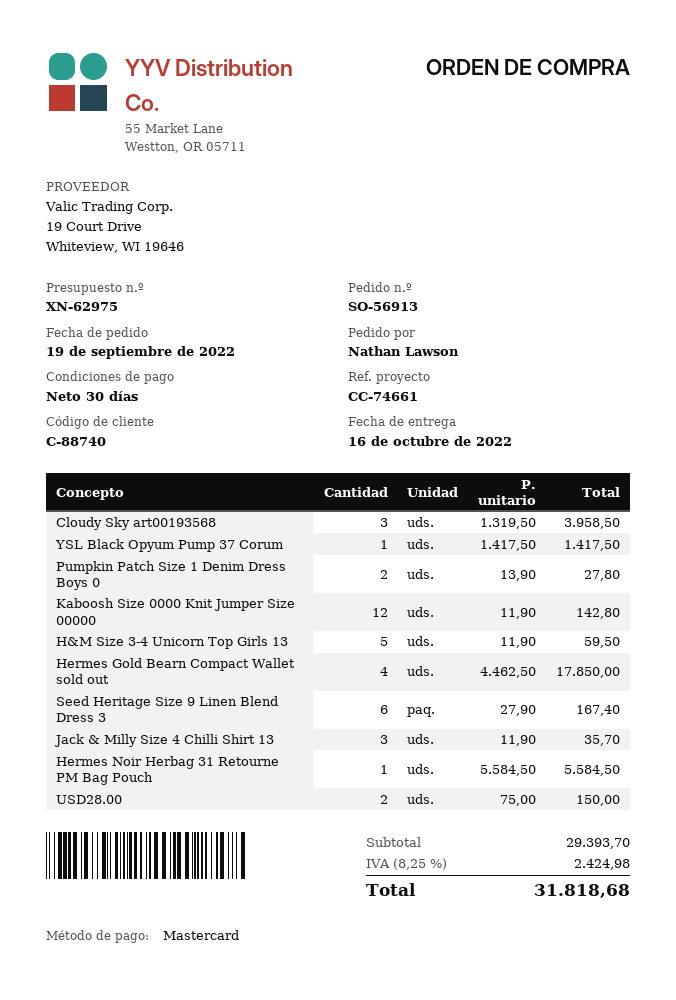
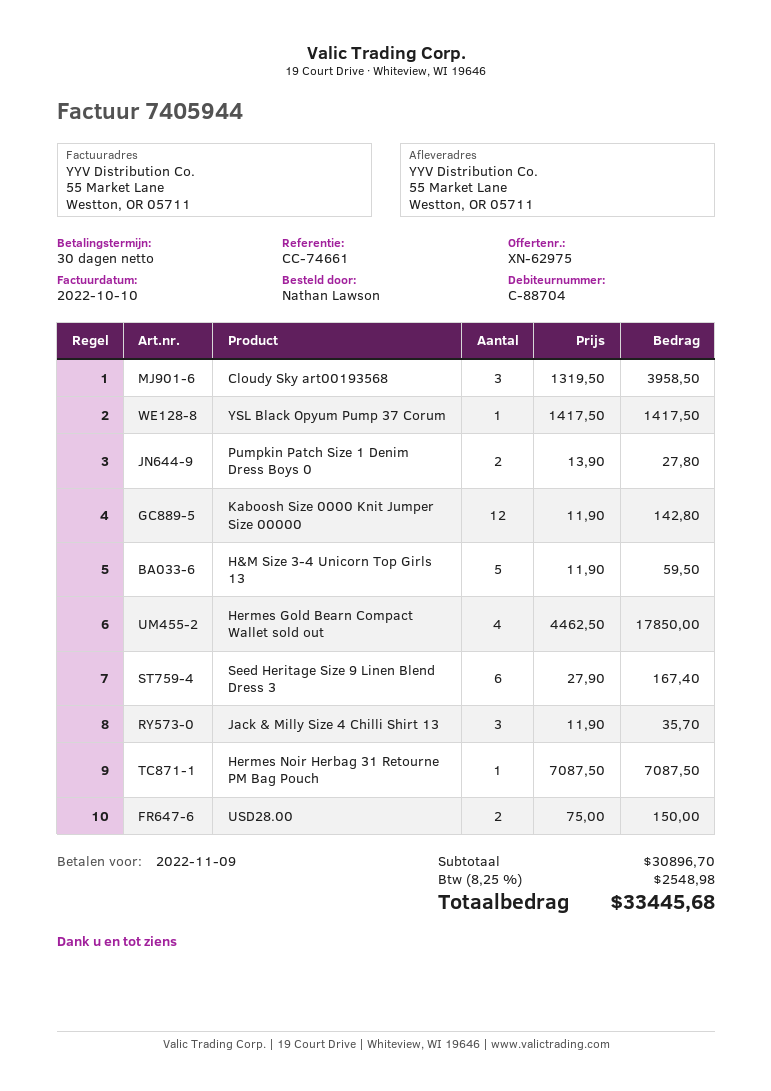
customer number: C-88740 -> C-88704
Hermes Noir Herbag 31 Retourne PM Bag Pouch: 1 x 5584.50 = 5584.50 -> 1 x 7087.50 = 7087.50
subtotal: 29393.70 -> 30896.70
tax: 8.25% = 2424.98 -> 8.25% = 2548.98
total: 31818.68 -> 33445.68

